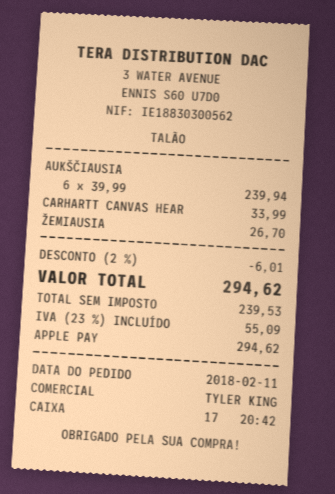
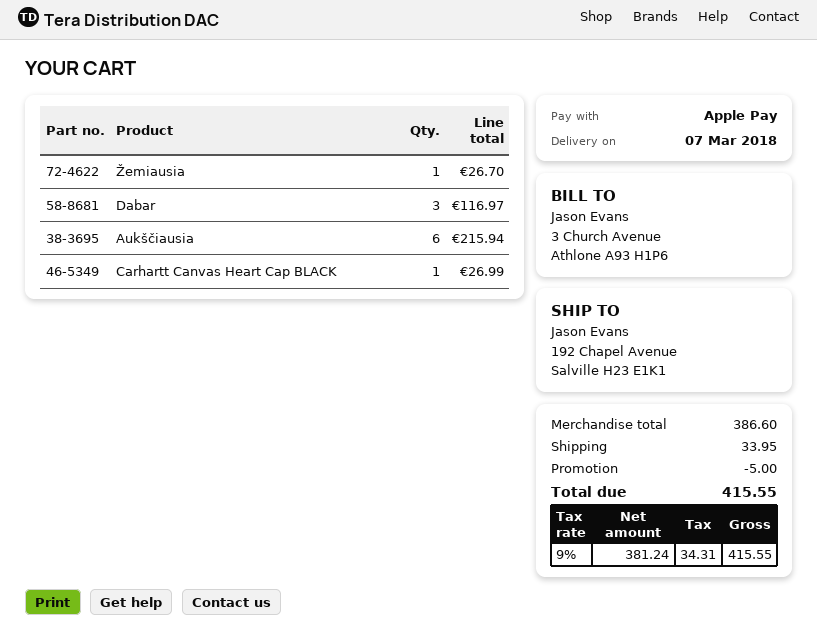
AUKŠČIAUSIA: 6 for 239.94 -> 6 for 215.94
CARHARTT CANVAS HEAR: 1 for 33.99 -> 1 for 26.99
Dabar: none -> 3 for 116.97
discount: 6.01 -> 5.00
shipping: none -> 33.95
net: 239.53 -> 381.24
tax: 23% = 55.09 -> 9% = 34.31
total: 294.62 -> 415.55

